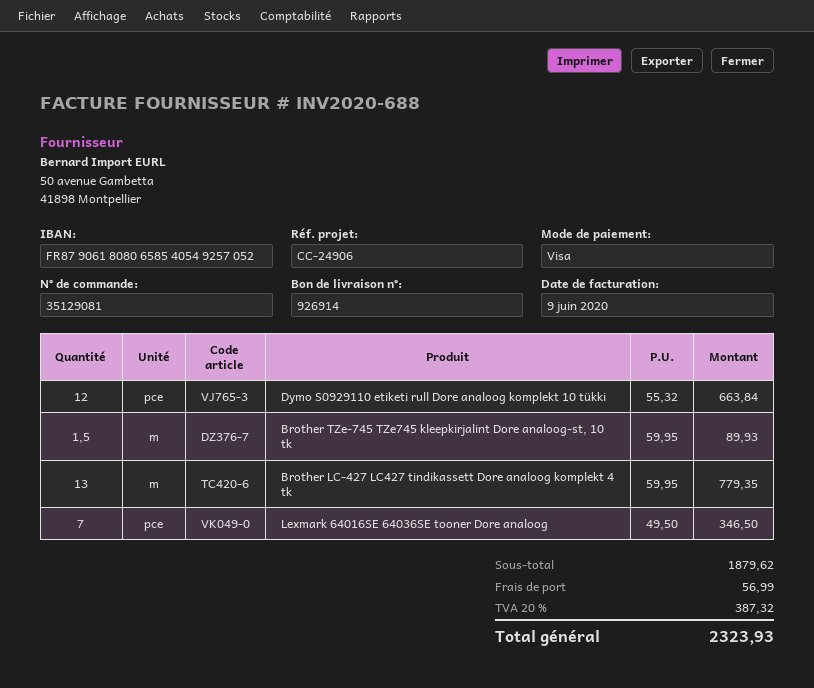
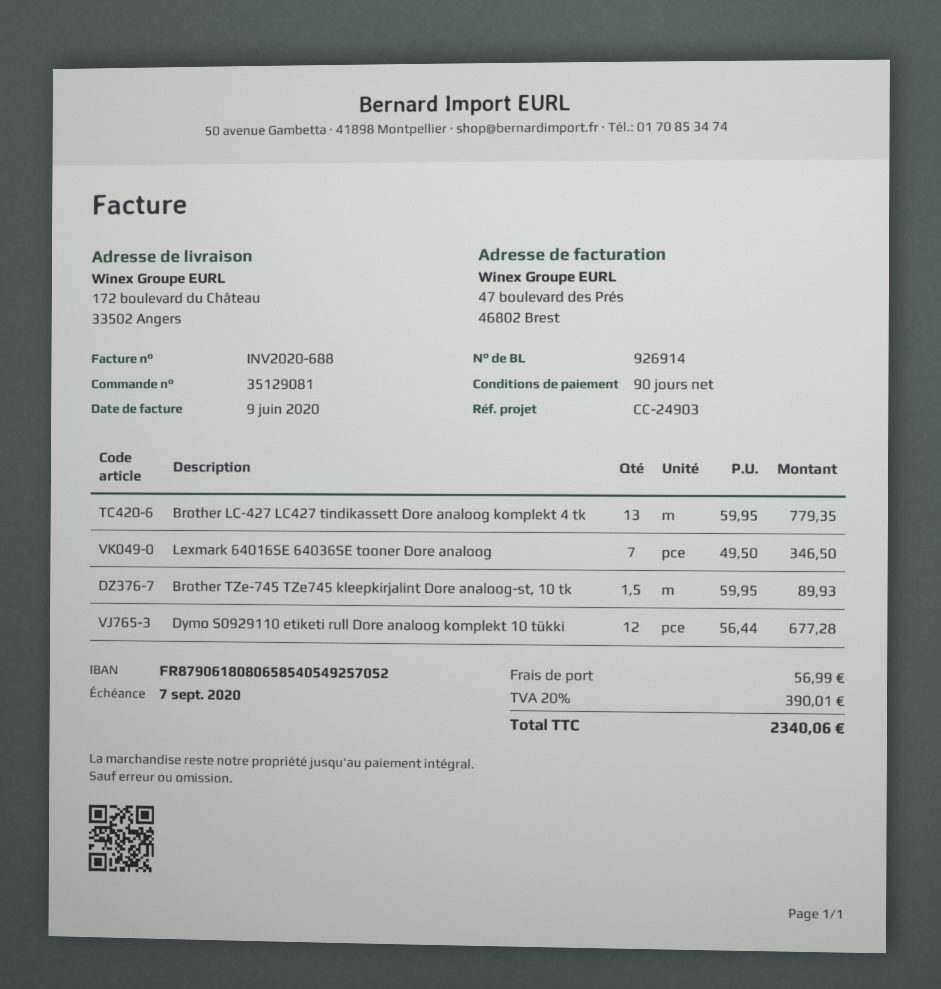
reference: CC-24906 -> CC-24903
Dymo S0929110 etiketi rull Dore analoog komplekt 10 tükki: 12 x 55.32 = 663.84 -> 12 x 56.44 = 677.28
tax: 20% = 387.32 -> 20% = 390.01
total: 2323.93 -> 2340.06

